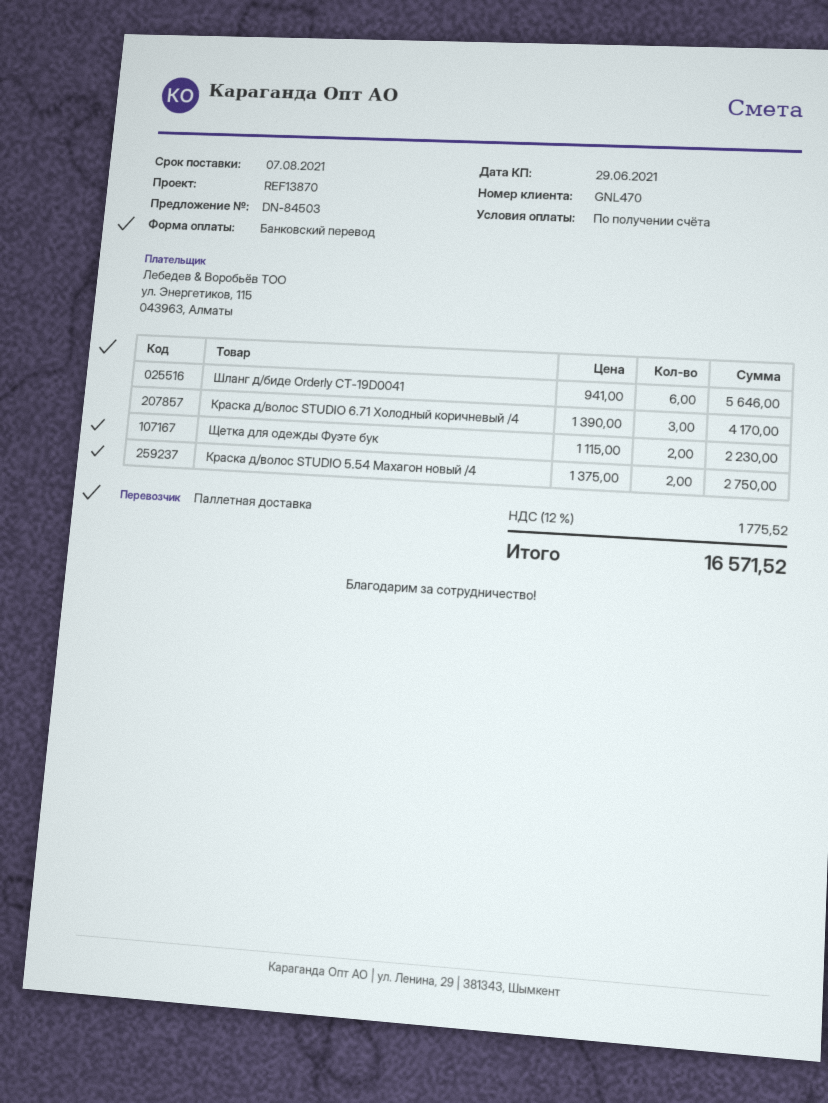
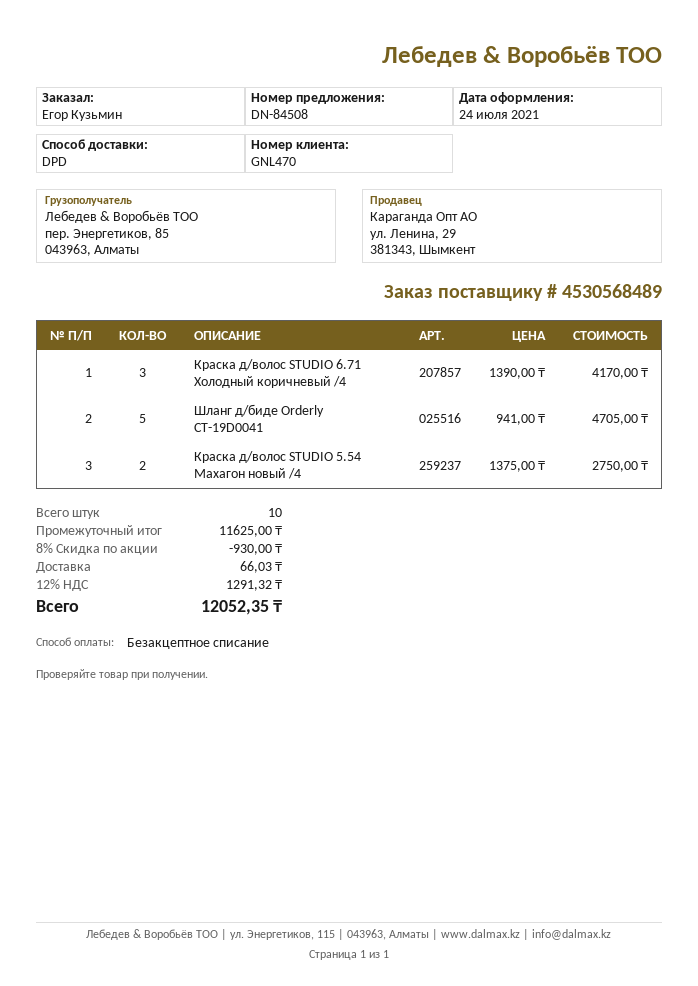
quote number: DN-84503 -> DN-84508
payment method: bank transfer -> direct debit
shipping method: pallet freight -> DPD
Шланг д/биде Orderly CT-19D0041: 6 x 941.00 = 5646.00 -> 5 x 941.00 = 4705.00
Щетка для одежды Фуэте бук: 2 x 1115.00 = 2230.00 -> none
discount: none -> 8% = 930.00
shipping: none -> 66.03
tax: 12% = 1775.52 -> 12% = 1291.32
total: 16571.52 -> 12052.35

